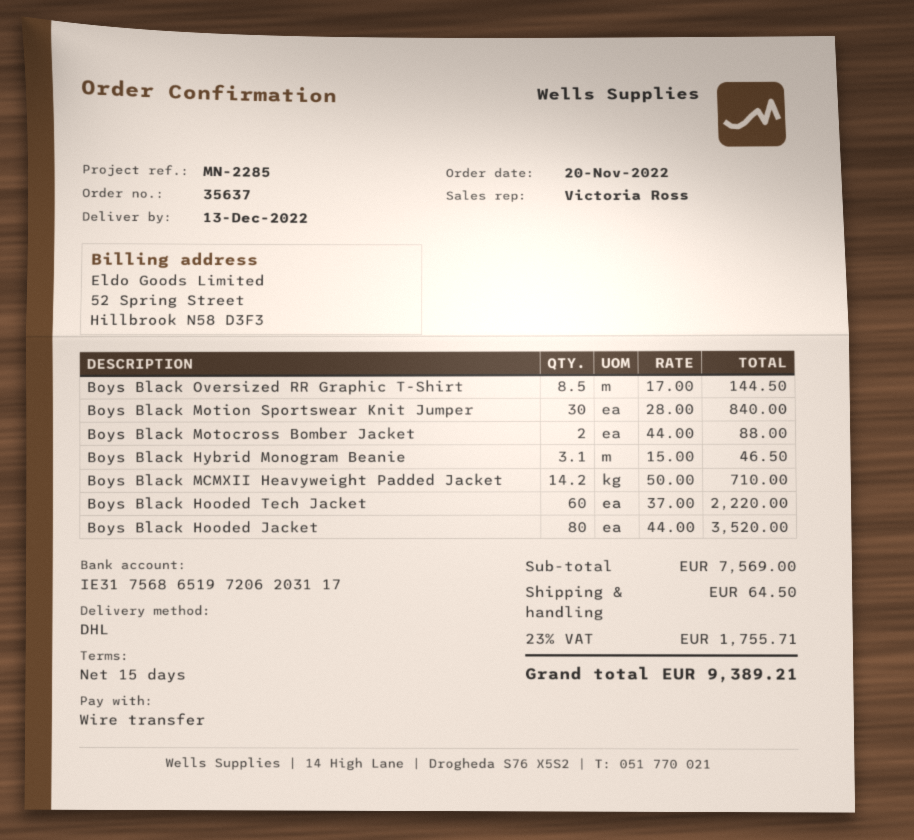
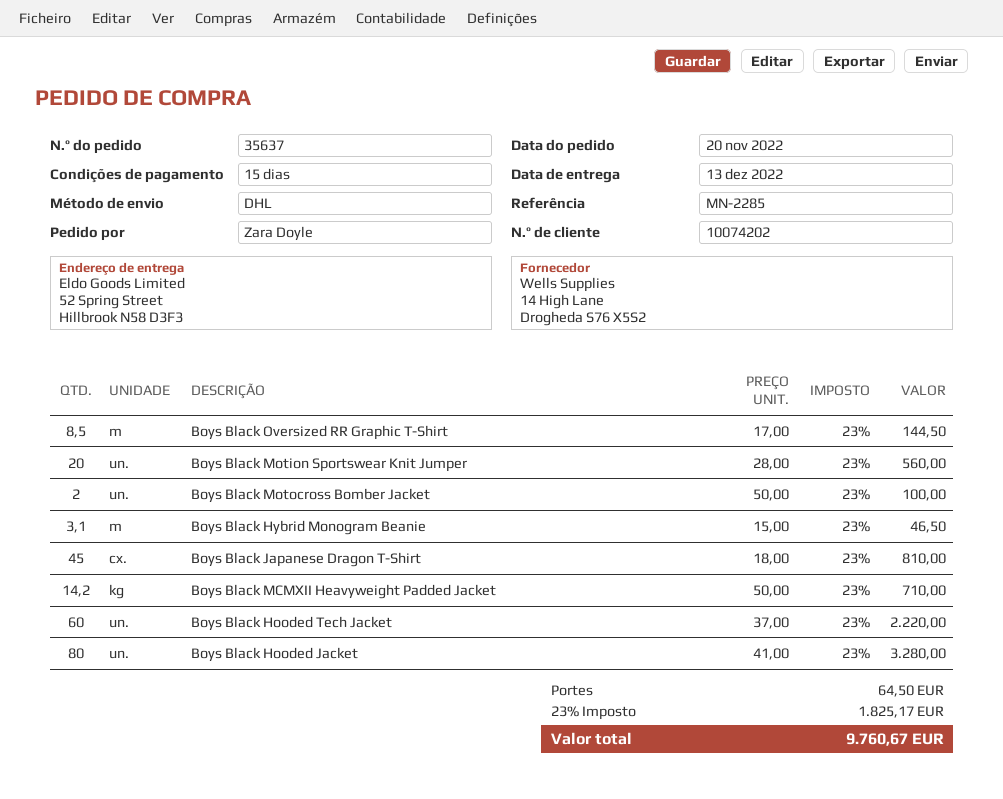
Boys Black Motion Sportswear Knit Jumper: 30 x 28.00 = 840.00 -> 20 x 28.00 = 560.00
Boys Black Motocross Bomber Jacket: 2 x 44.00 = 88.00 -> 2 x 50.00 = 100.00
Boys Black Hooded Jacket: 80 x 44.00 = 3520.00 -> 80 x 41.00 = 3280.00
Boys Black Japanese Dragon T-Shirt: none -> 45 x 18.00 = 810.00
tax: 23% = 1755.71 -> 23% = 1825.17
total: 9389.21 -> 9760.67

